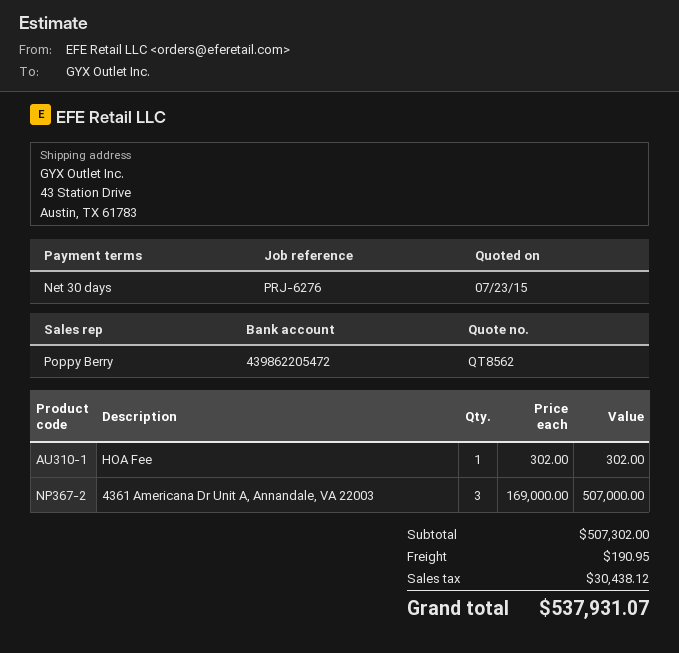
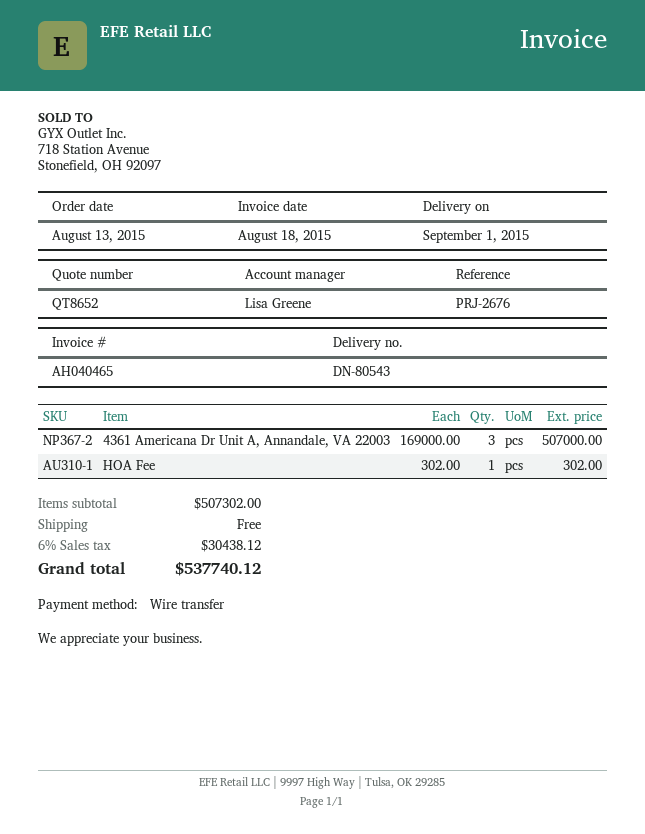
quote number: QT8562 -> QT8652
reference: PRJ-6276 -> PRJ-2676
sales rep: Poppy Berry -> Lisa Greene
shipping: 190.95 -> 0.00
total: 537931.07 -> 537740.12

